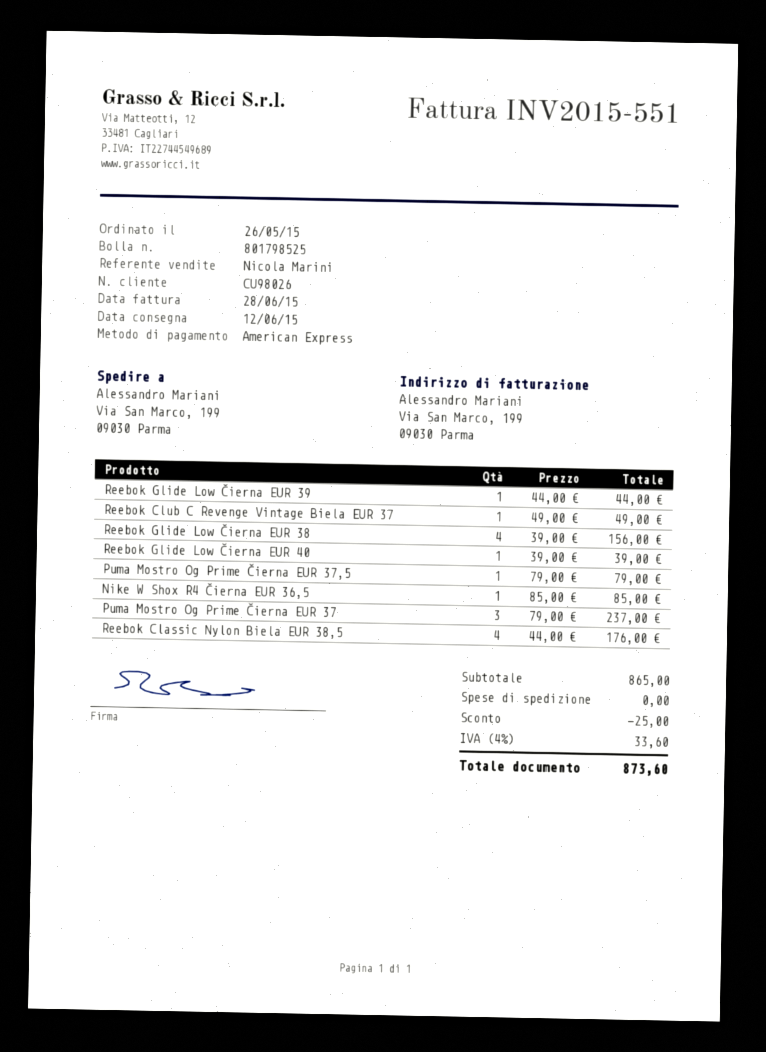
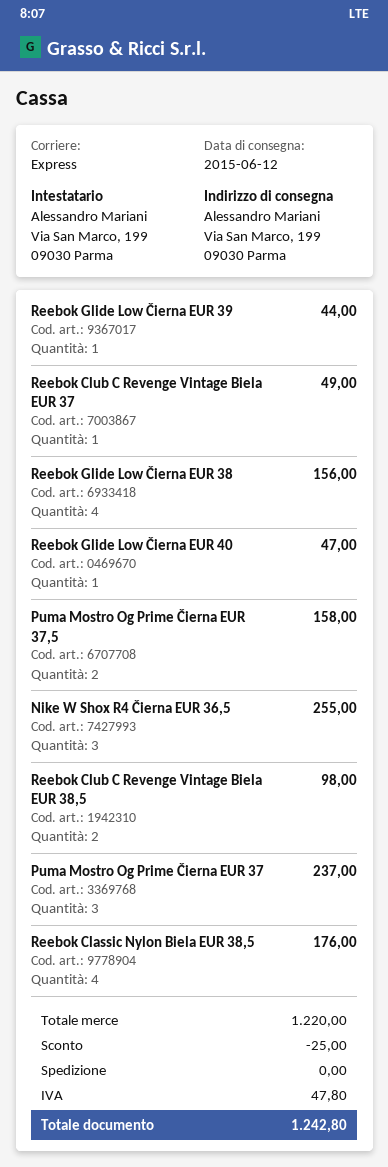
Reebok Glide Low Čierna EUR 40: 1 for 39.00 -> 1 for 47.00
Puma Mostro Og Prime Čierna EUR 37,5: 1 for 79.00 -> 2 for 158.00
Nike W Shox R4 Čierna EUR 36,5: 1 for 85.00 -> 3 for 255.00
Reebok Club C Revenge Vintage Biela EUR 38,5: none -> 2 for 98.00
subtotal: 865.00 -> 1220.00
tax: 33.60 -> 47.80
total: 873.60 -> 1242.80

